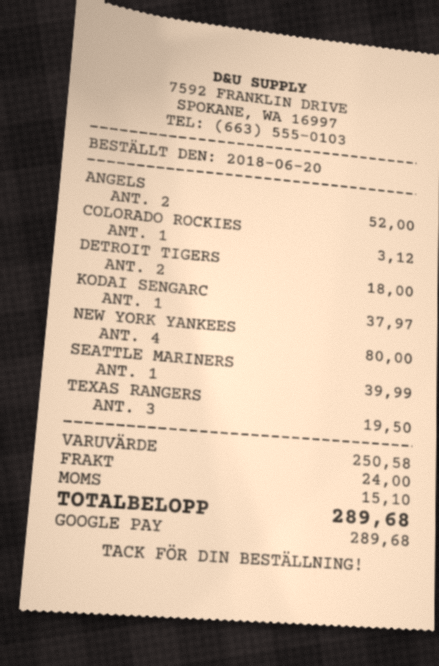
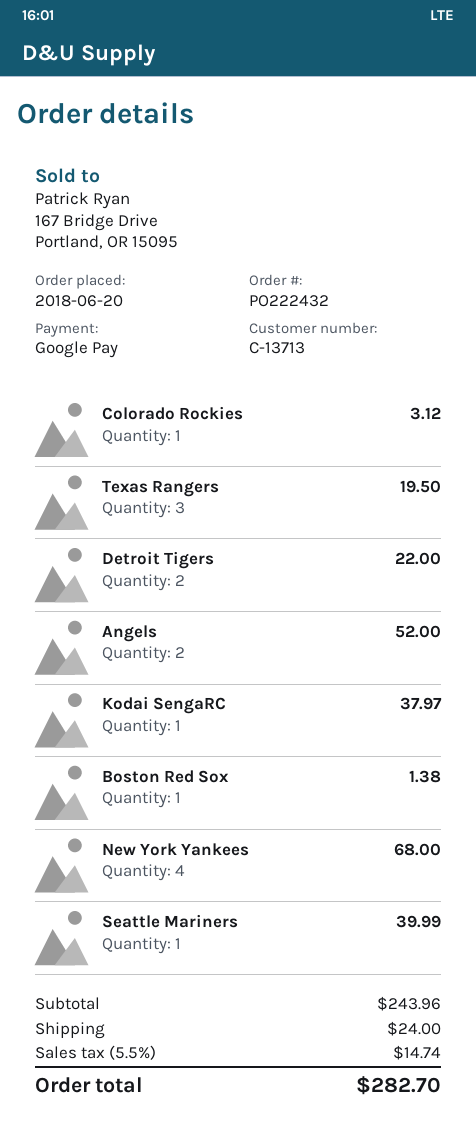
DETROIT TIGERS: 2 for 18.00 -> 2 for 22.00
NEW YORK YANKEES: 4 for 80.00 -> 4 for 68.00
Boston Red Sox: none -> 1 for 1.38
subtotal: 250.58 -> 243.96
tax: 15.10 -> 14.74
total: 289.68 -> 282.70

